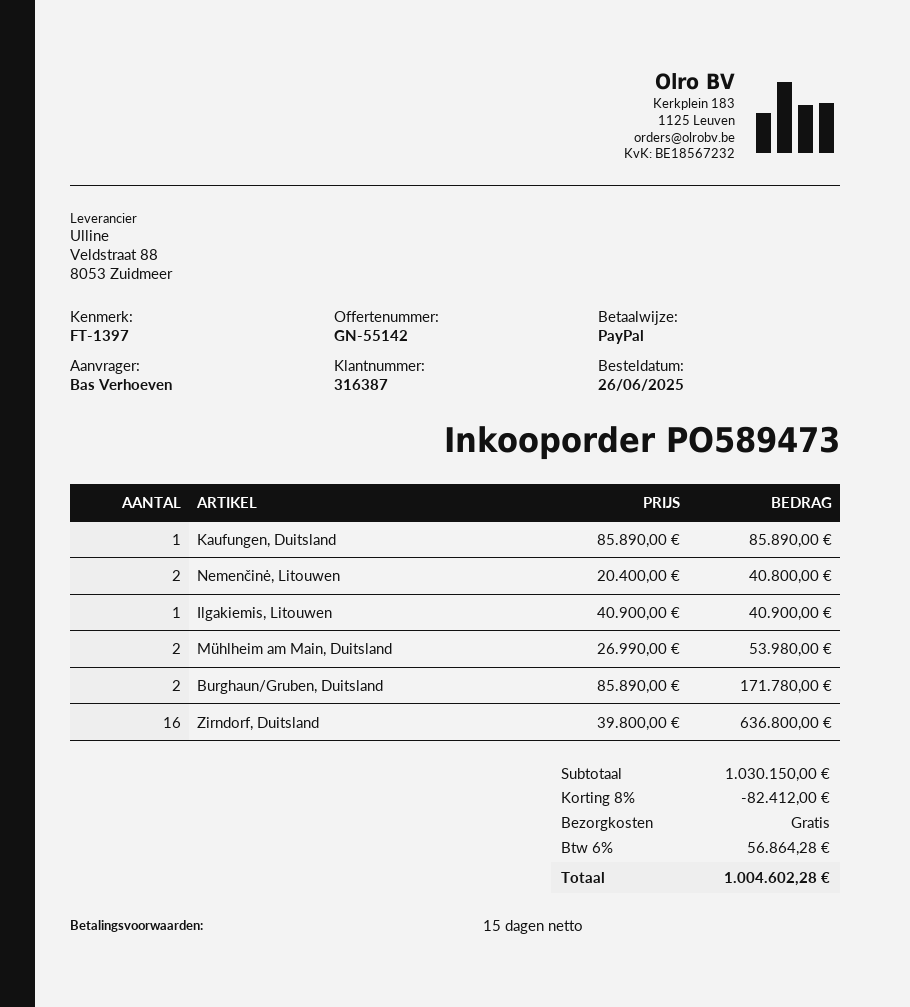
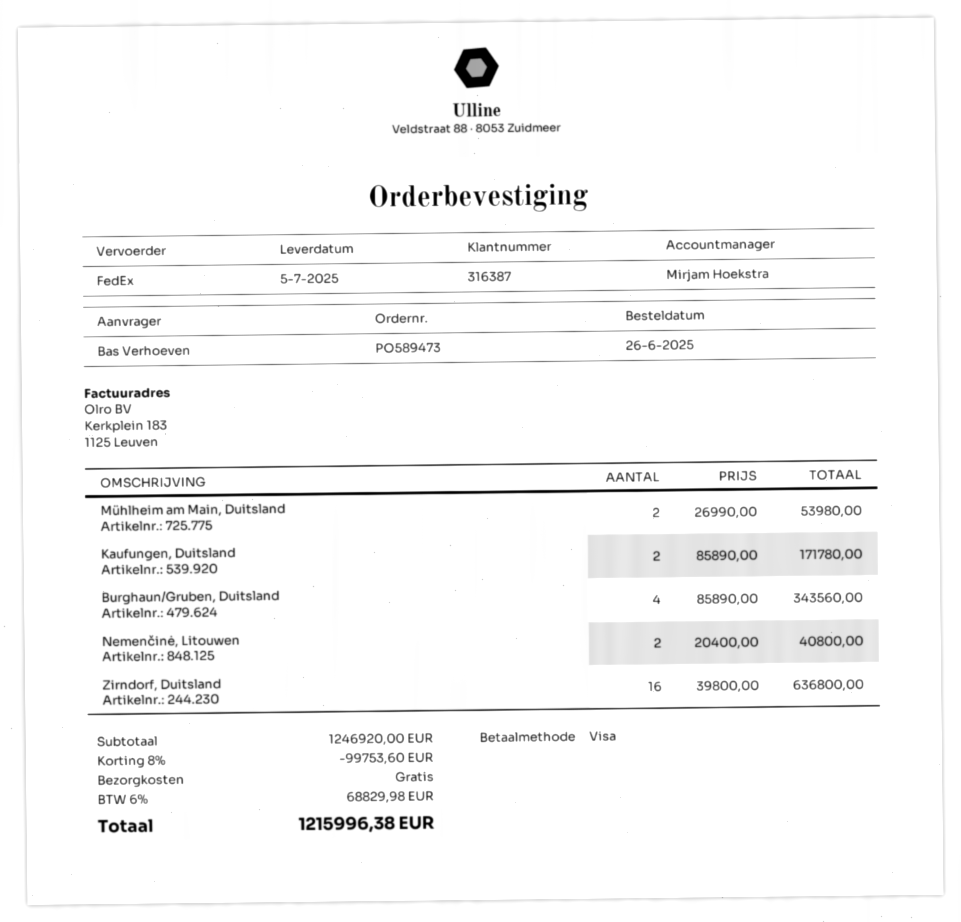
payment method: PayPal -> Visa
Kaufungen, Duitsland: 1 x 85890.00 = 85890.00 -> 2 x 85890.00 = 171780.00
Ilgakiemis, Litouwen: 1 x 40900.00 = 40900.00 -> none
Burghaun/Gruben, Duitsland: 2 x 85890.00 = 171780.00 -> 4 x 85890.00 = 343560.00
subtotal: 1030150.00 -> 1246920.00
discount: 8% = 82412.00 -> 8% = 99753.60
tax: 6% = 56864.28 -> 6% = 68829.98
total: 1004602.28 -> 1215996.38

